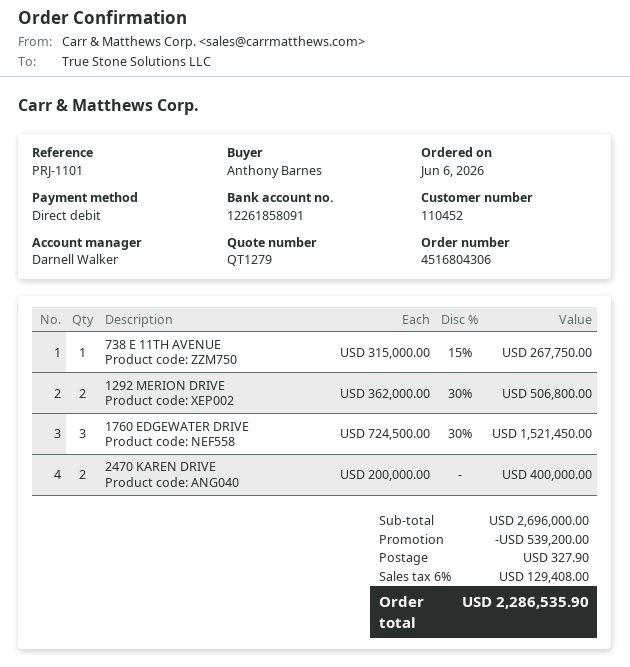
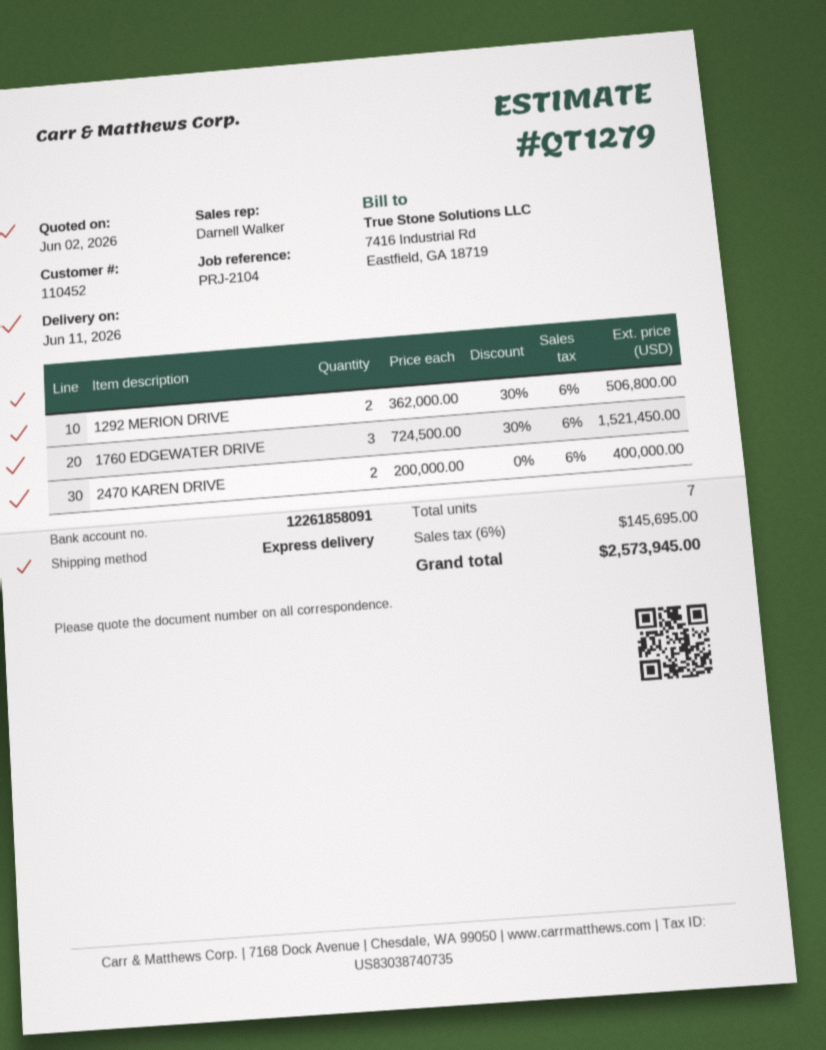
reference: PRJ-1101 -> PRJ-2104
738 E 11TH AVENUE: 1 x 315000.00 - 15% = 267750.00 -> none
discount: 539200.00 -> none
shipping: 327.90 -> none
tax: 6% = 129408.00 -> 6% = 145695.00
total: 2286535.90 -> 2573945.00

